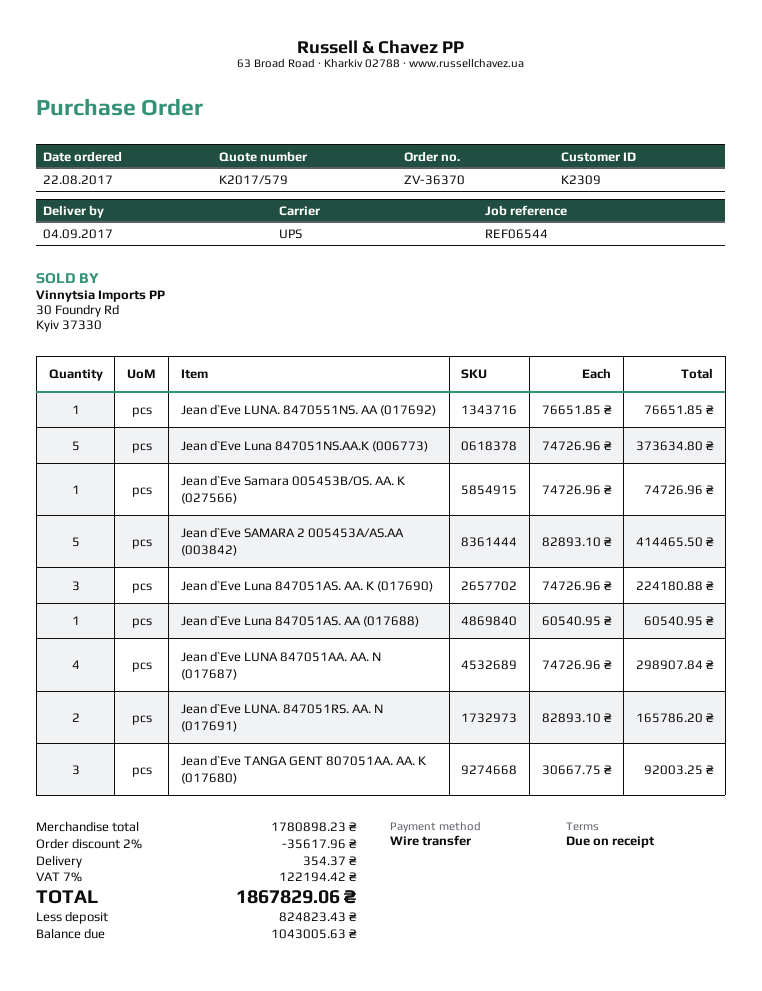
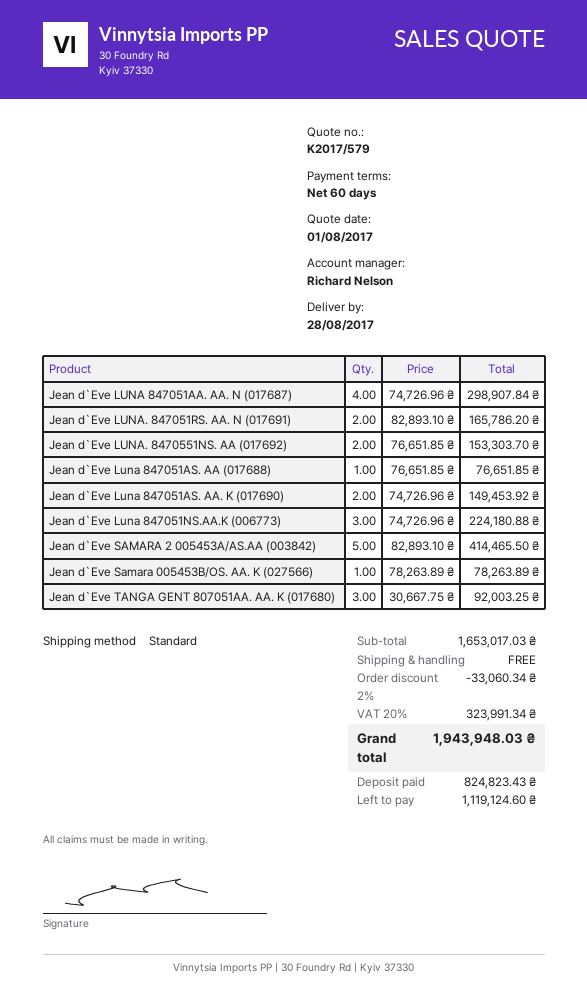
delivery date: 2017-09-04 -> 2017-08-28
payment terms: on receipt -> 60 days
shipping method: UPS -> standard
Jean d`Eve LUNA. 8470551NS. AA (017692): 1 x 76651.85 = 76651.85 -> 2 x 76651.85 = 153303.70
Jean d`Eve Luna 847051NS.AA.K (006773): 5 x 74726.96 = 373634.80 -> 3 x 74726.96 = 224180.88
Jean d`Eve Samara 005453B/OS. AA. K (027566): 1 x 74726.96 = 74726.96 -> 1 x 78263.89 = 78263.89
Jean d`Eve Luna 847051AS. AA. K (017690): 3 x 74726.96 = 224180.88 -> 2 x 74726.96 = 149453.92
Jean d`Eve Luna 847051AS. AA (017688): 1 x 60540.95 = 60540.95 -> 1 x 76651.85 = 76651.85
subtotal: 1780898.23 -> 1653017.03
discount: 2% = 35617.96 -> 2% = 33060.34
shipping: 354.37 -> 0.00
tax: 7% = 122194.42 -> 20% = 323991.34
total: 1867829.06 -> 1943948.03
balance: 1043005.63 -> 1119124.60

